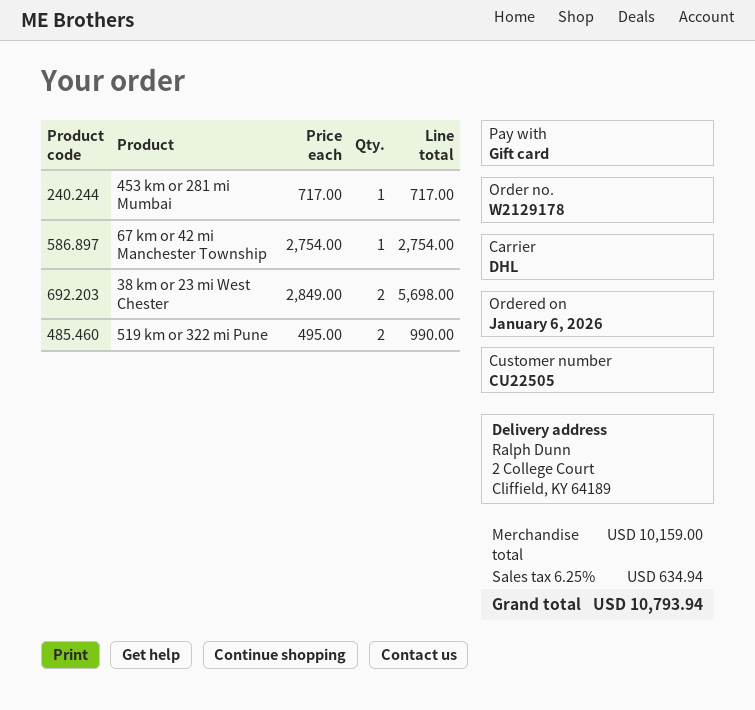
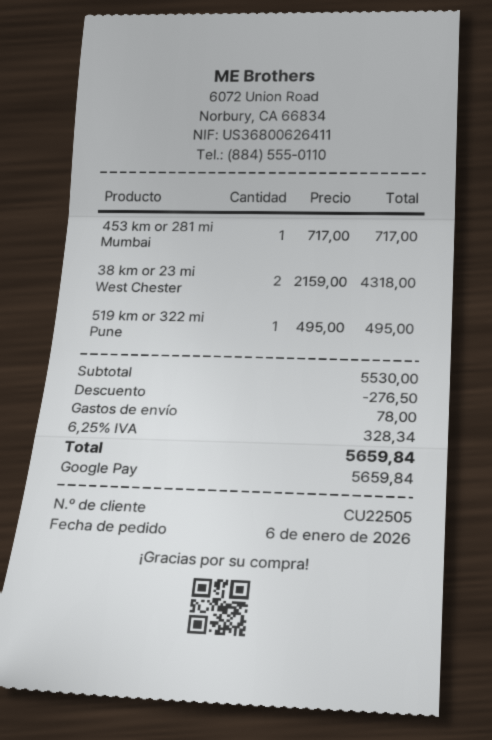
payment method: gift card -> Google Pay
67 km or 42 mi Manchester Township: 1 x 2754.00 = 2754.00 -> none
38 km or 23 mi West Chester: 2 x 2849.00 = 5698.00 -> 2 x 2159.00 = 4318.00
519 km or 322 mi Pune: 2 x 495.00 = 990.00 -> 1 x 495.00 = 495.00
subtotal: 10159.00 -> 5530.00
discount: none -> 276.50
shipping: none -> 78.00
tax: 6.25% = 634.94 -> 6.25% = 328.34
total: 10793.94 -> 5659.84

